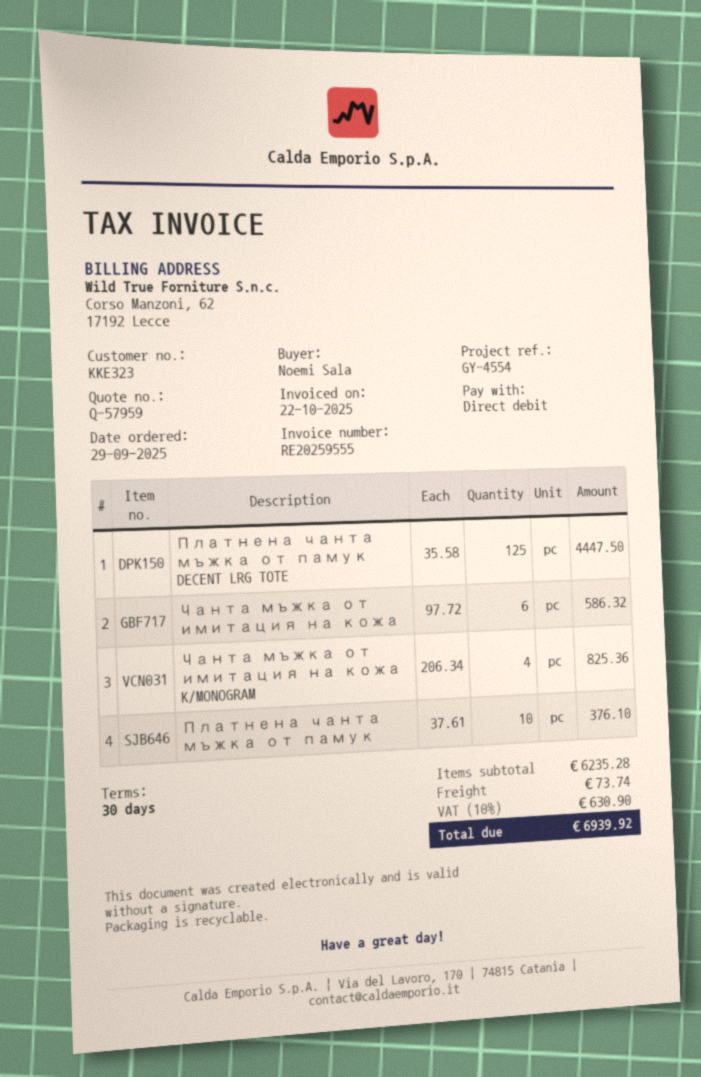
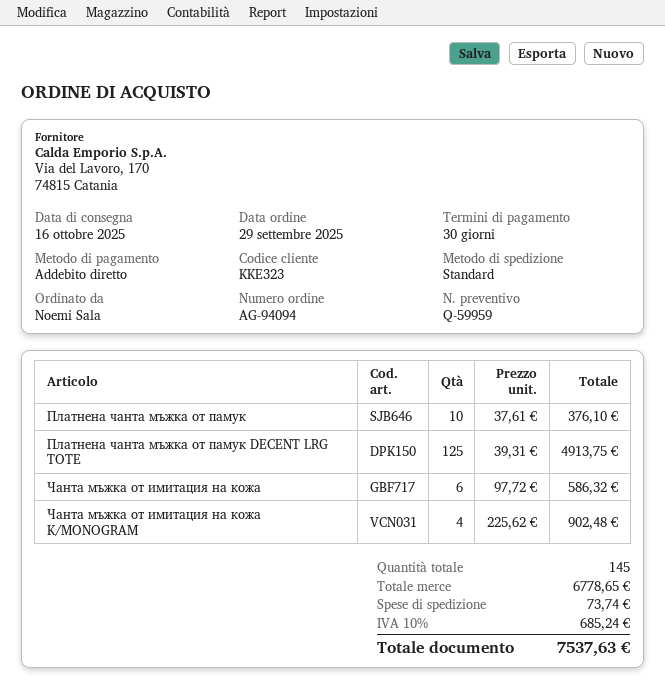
quote number: Q-57959 -> Q-59959
Платнена чанта мъжка от памук DECENT LRG TOTE: 125 x 35.58 = 4447.50 -> 125 x 39.31 = 4913.75
Чанта мъжка от имитация на кожа K/MONOGRAM: 4 x 206.34 = 825.36 -> 4 x 225.62 = 902.48
subtotal: 6235.28 -> 6778.65
tax: 10% = 630.90 -> 10% = 685.24
total: 6939.92 -> 7537.63

